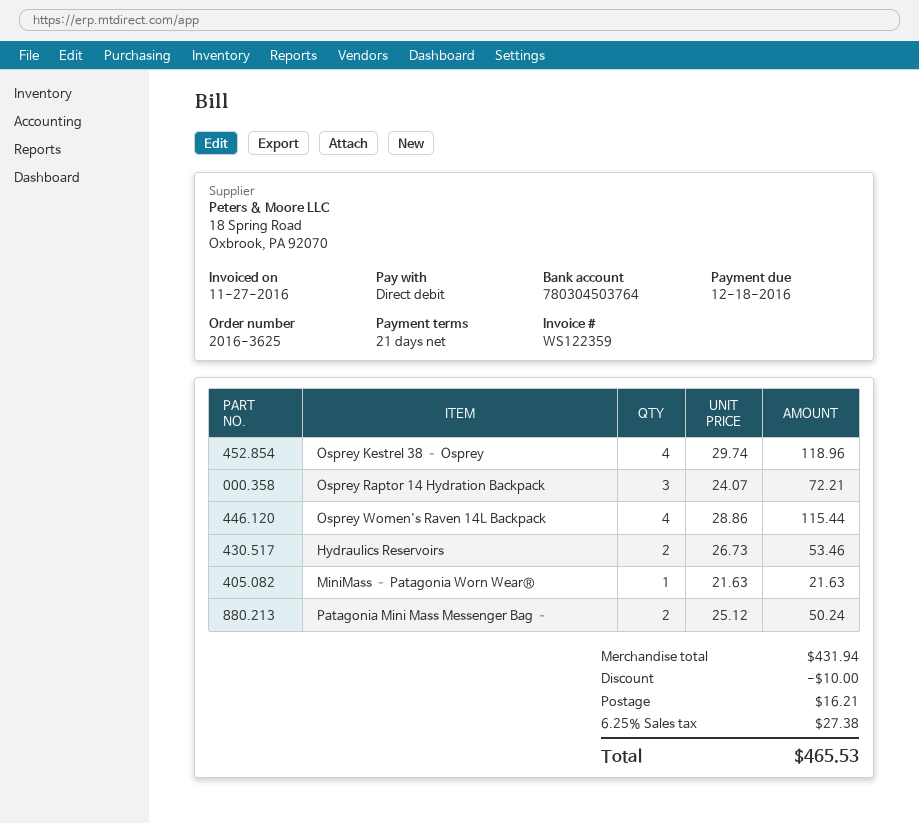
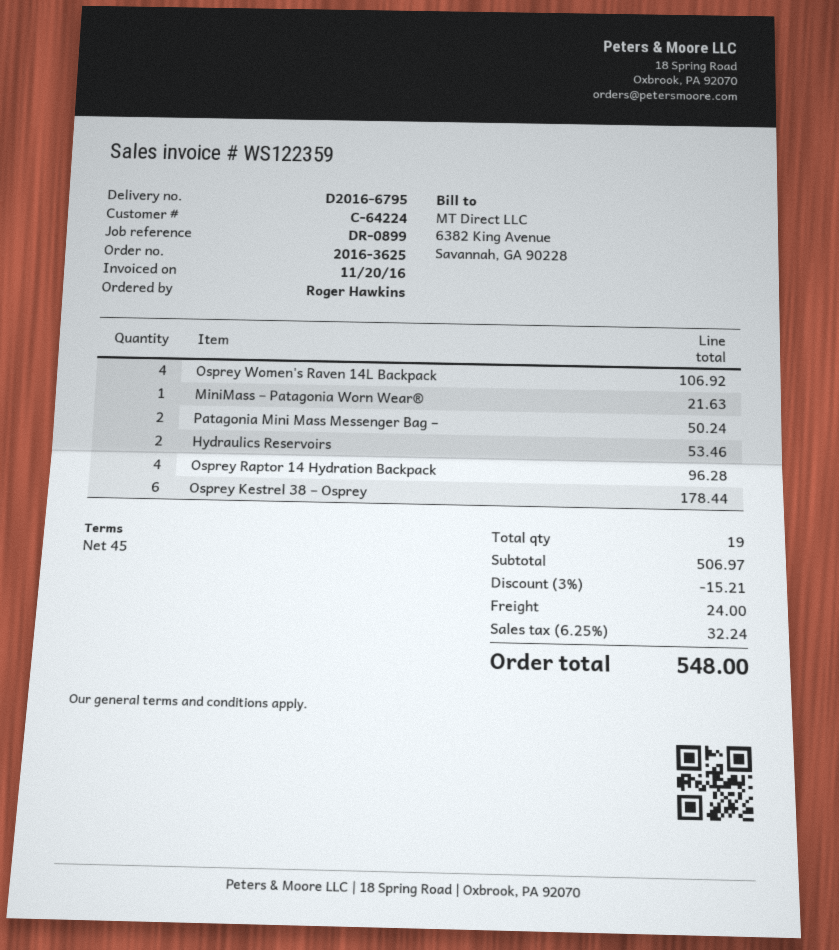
invoice date: 2016-11-27 -> 2016-11-20
payment terms: 21 days -> 45 days
Osprey Kestrel 38 – Osprey: 4 for 118.96 -> 6 for 178.44
Osprey Raptor 14 Hydration Backpack: 3 for 72.21 -> 4 for 96.28
Osprey Women's Raven 14L Backpack: 4 for 115.44 -> 4 for 106.92
subtotal: 431.94 -> 506.97
discount: 10.00 -> 15.21
shipping: 16.21 -> 24.00
tax: 6.25% = 27.38 -> 6.25% = 32.24
total: 465.53 -> 548.00

